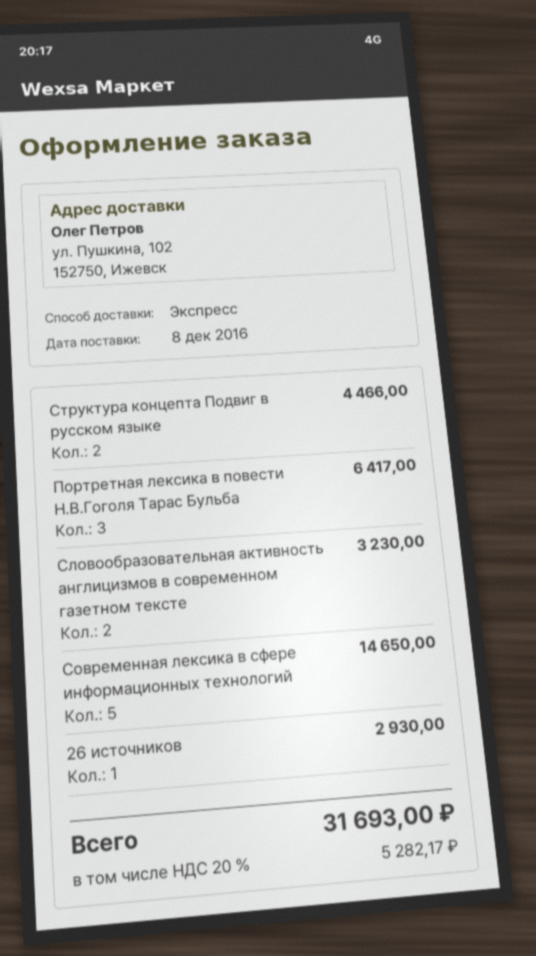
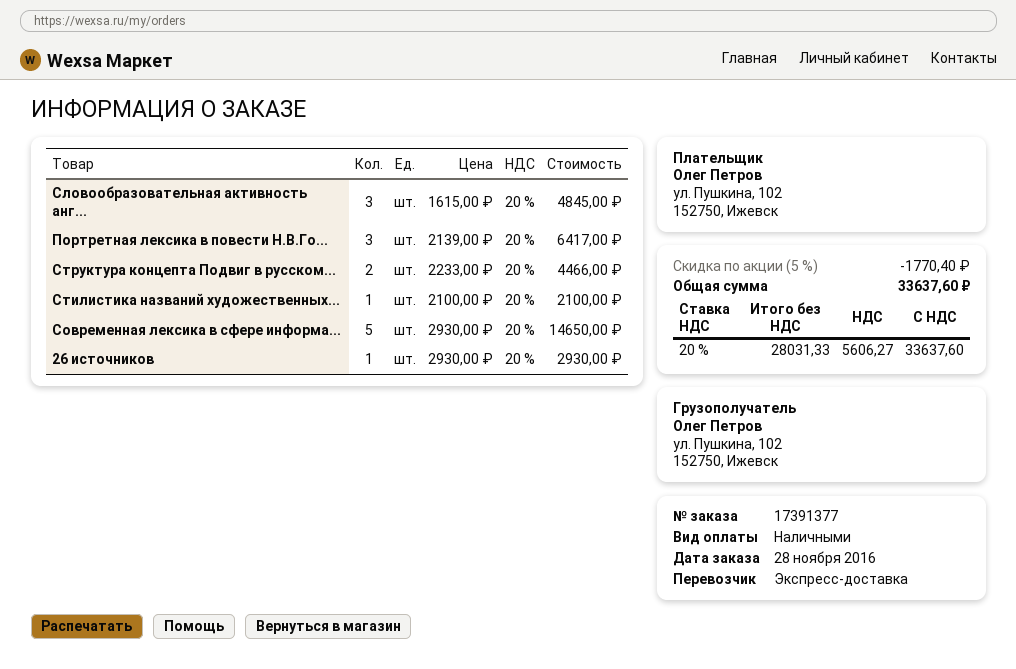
Словообразовательная активность англицизмов в современном газетном тексте: 2 for 3230.00 -> 3 for 4845.00
Стилистика названий художественных...: none -> 1 for 2100.00
discount: none -> 5% = 1770.40
tax: 20% = 5282.17 -> 20% = 5606.27
total: 31693.00 -> 33637.60

